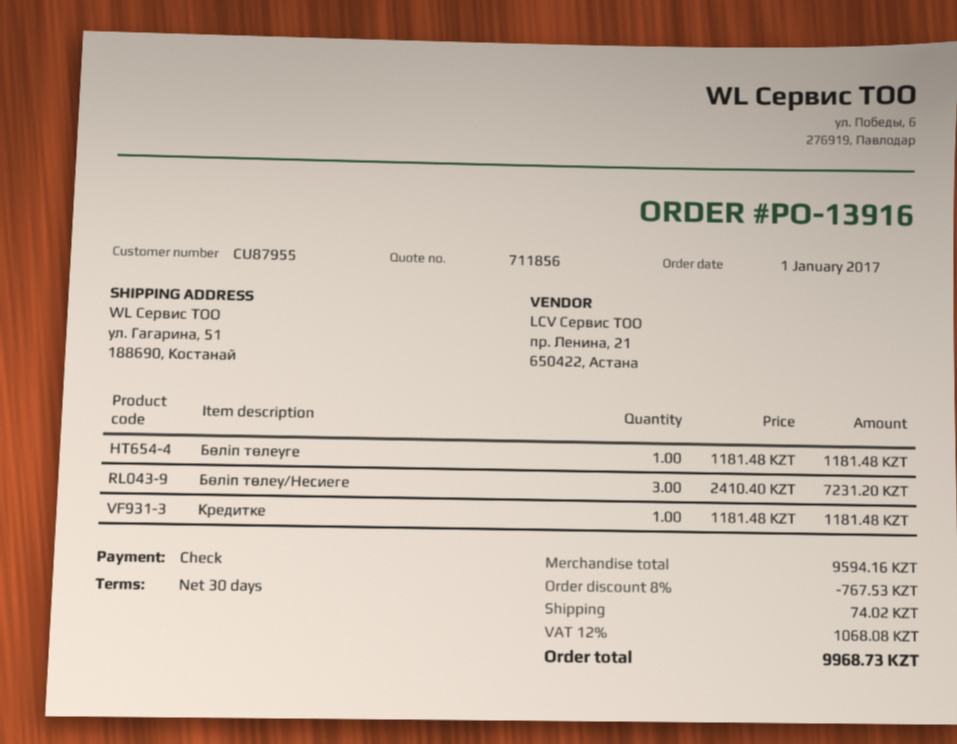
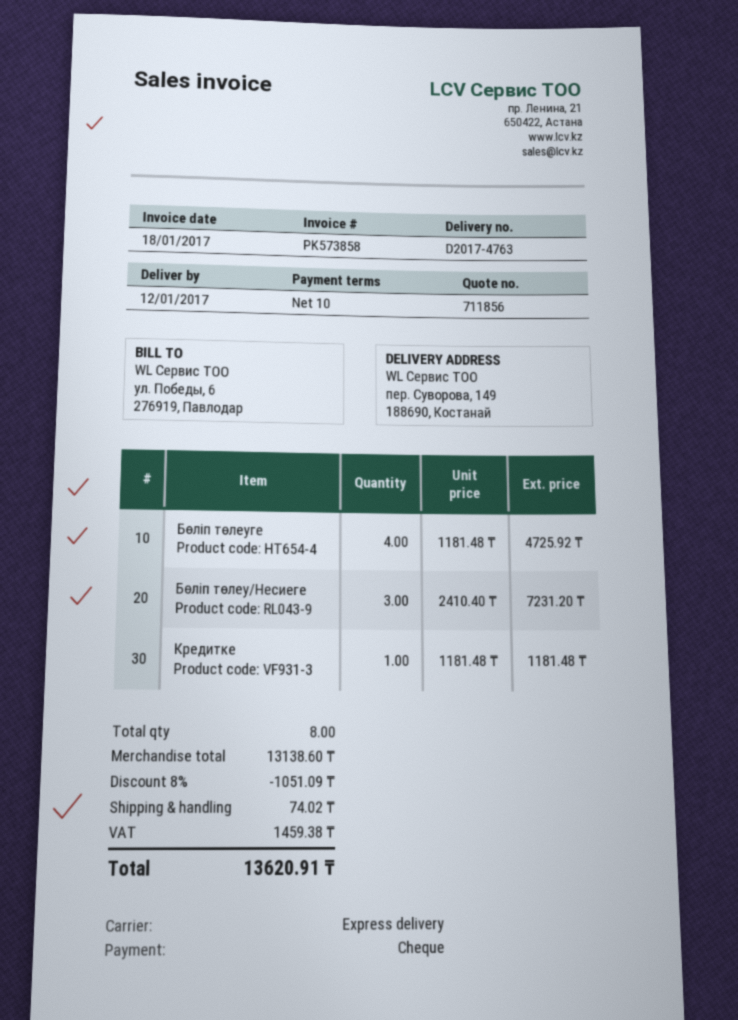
payment terms: 30 days -> 10 days
ship to: ул. Гагарина, 51, 188690, Костанай -> пер. Суворова, 149, 188690, Костанай
Бөліп төлеуге: 1 x 1181.48 = 1181.48 -> 4 x 1181.48 = 4725.92
subtotal: 9594.16 -> 13138.60
discount: 8% = 767.53 -> 8% = 1051.09
tax: 1068.08 -> 1459.38
total: 9968.73 -> 13620.91

